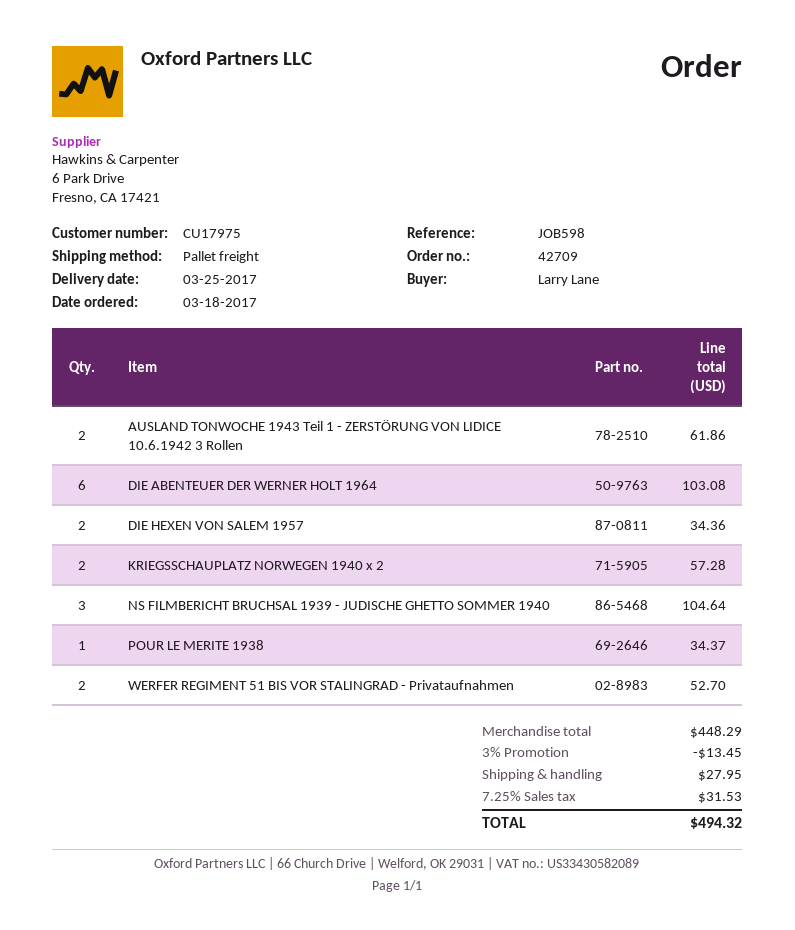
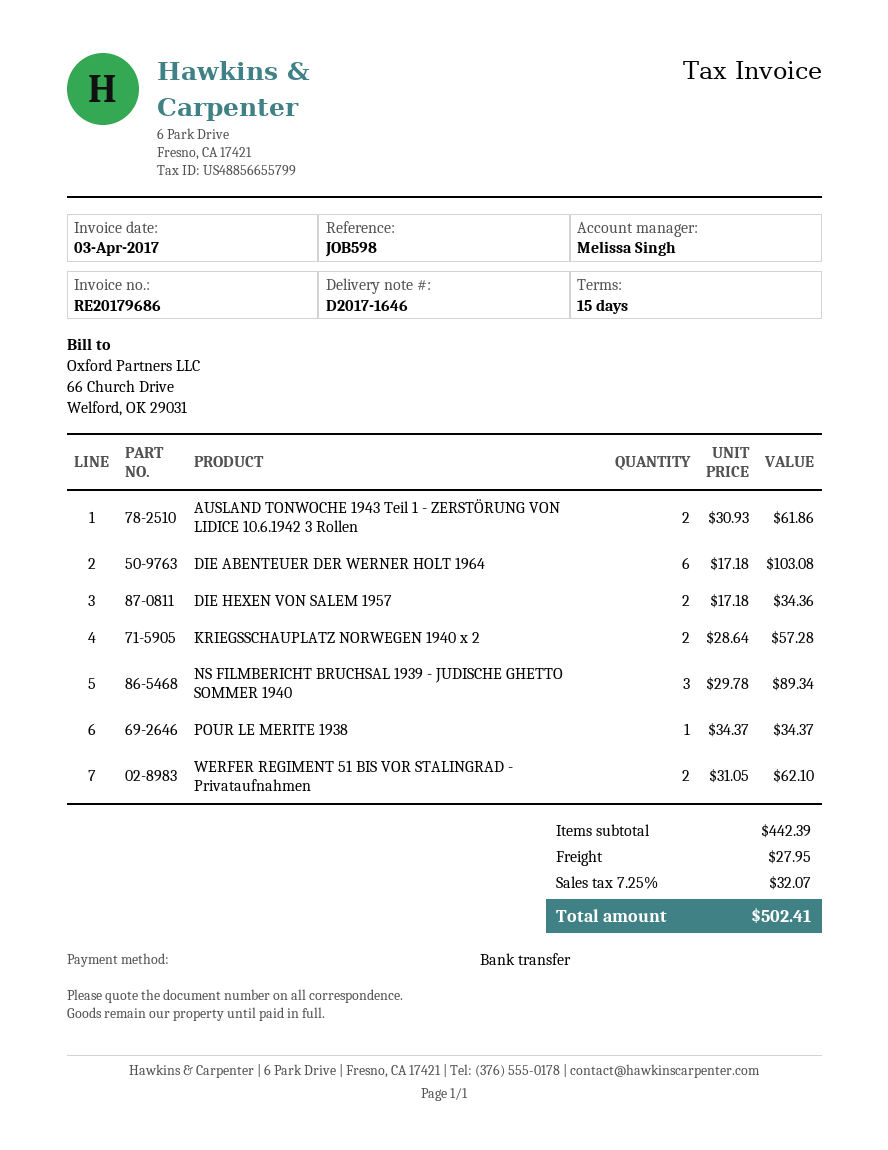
NS FILMBERICHT BRUCHSAL 1939 - JUDISCHE GHETTO SOMMER 1940: 3 for 104.64 -> 3 for 89.34
WERFER REGIMENT 51 BIS VOR STALINGRAD - Privataufnahmen: 2 for 52.70 -> 2 for 62.10
subtotal: 448.29 -> 442.39
discount: 3% = 13.45 -> none
tax: 7.25% = 31.53 -> 7.25% = 32.07
total: 494.32 -> 502.41

